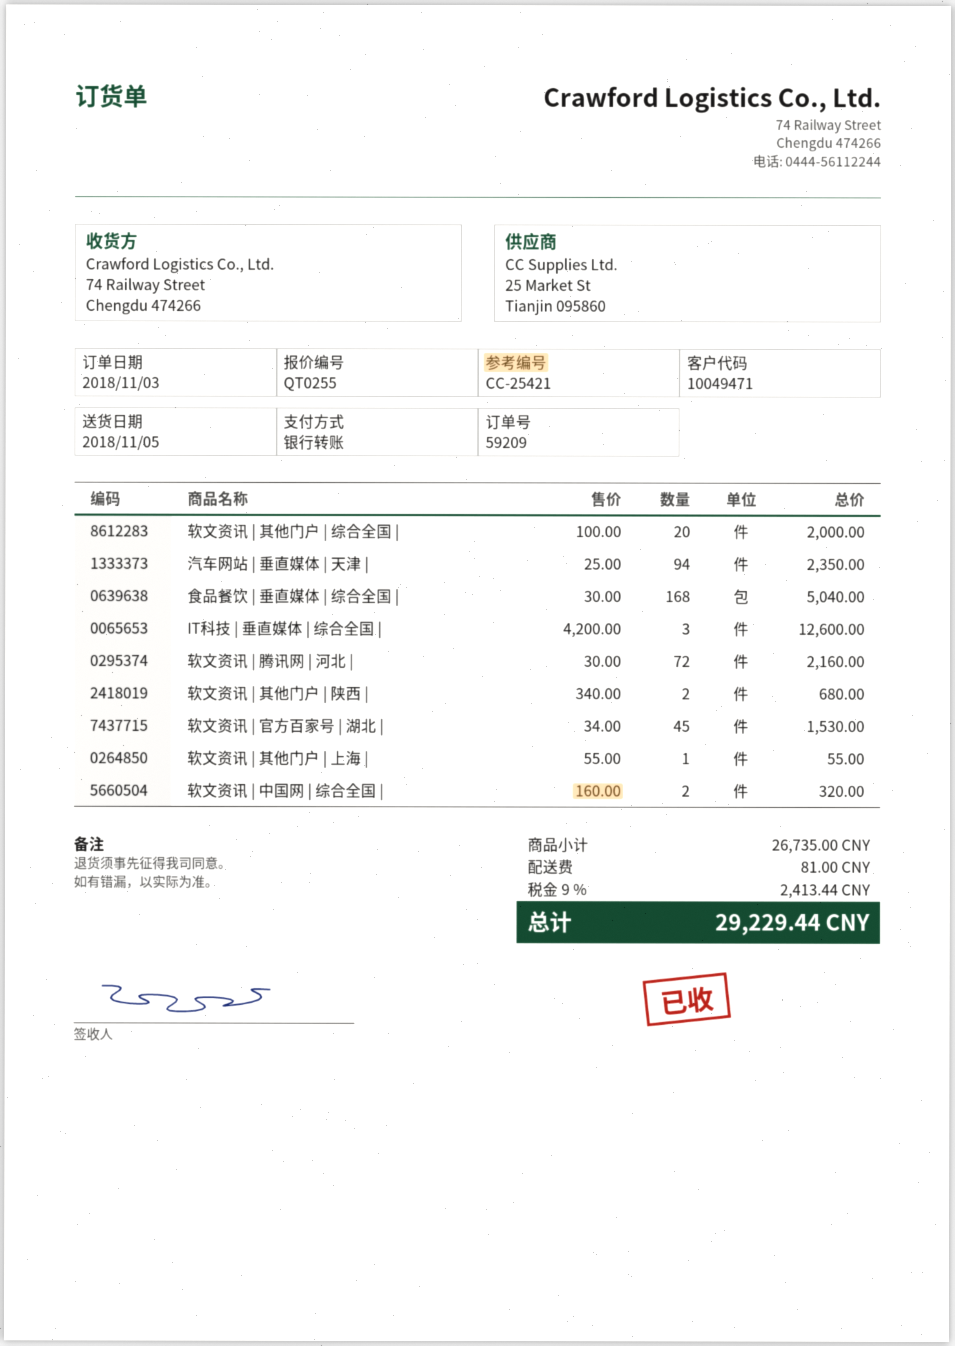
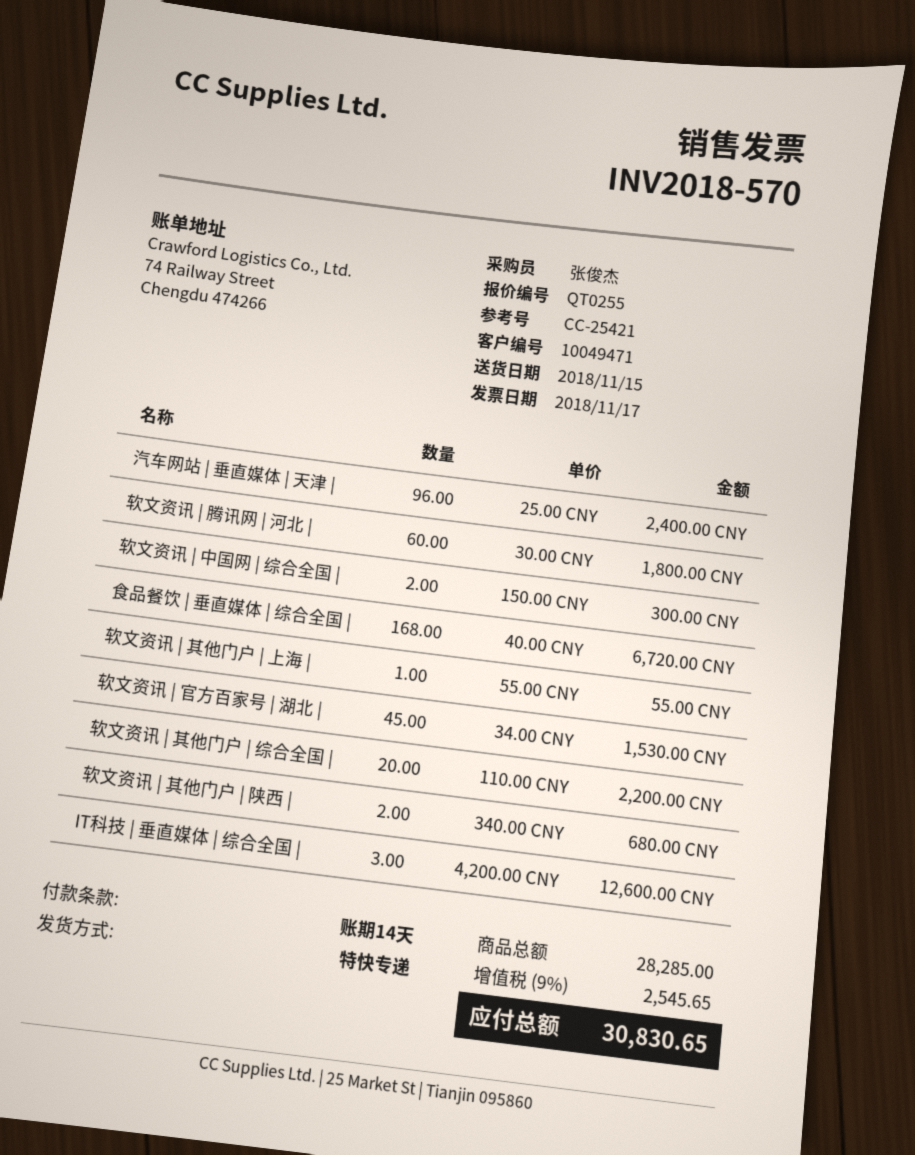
delivery date: 2018-11-05 -> 2018-11-15
软文资讯 | 其他门户 | 综合全国 |: 20 x 100.00 = 2000.00 -> 20 x 110.00 = 2200.00
汽车网站 | 垂直媒体 | 天津 |: 94 x 25.00 = 2350.00 -> 96 x 25.00 = 2400.00
食品餐饮 | 垂直媒体 | 综合全国 |: 168 x 30.00 = 5040.00 -> 168 x 40.00 = 6720.00
软文资讯 | 腾讯网 | 河北 |: 72 x 30.00 = 2160.00 -> 60 x 30.00 = 1800.00
软文资讯 | 中国网 | 综合全国 |: 2 x 160.00 = 320.00 -> 2 x 150.00 = 300.00
subtotal: 26735.00 -> 28285.00
shipping: 81.00 -> none
tax: 9% = 2413.44 -> 9% = 2545.65
total: 29229.44 -> 30830.65

